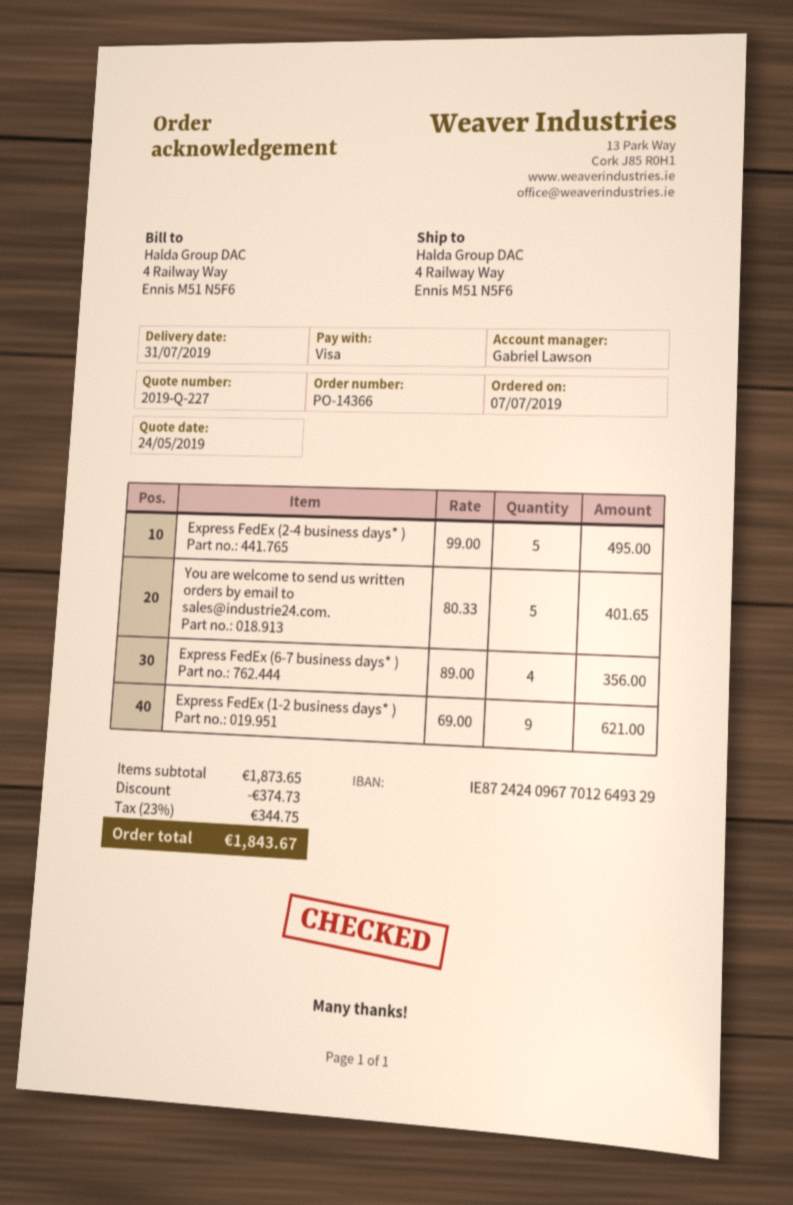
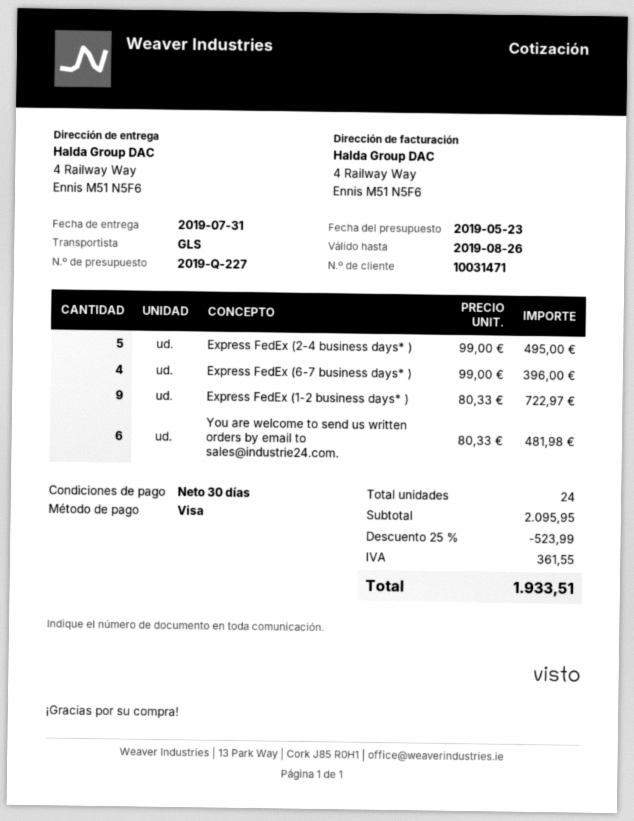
quote date: 2019-05-24 -> 2019-05-23
You are welcome to send us written orders by email to sales@industrie24.com.: 5 x 80.33 = 401.65 -> 6 x 80.33 = 481.98
Express FedEx (6-7 business days* ): 4 x 89.00 = 356.00 -> 4 x 99.00 = 396.00
Express FedEx (1-2 business days* ): 9 x 69.00 = 621.00 -> 9 x 80.33 = 722.97
subtotal: 1873.65 -> 2095.95
discount: 374.73 -> 523.99
tax: 344.75 -> 361.55
total: 1843.67 -> 1933.51

